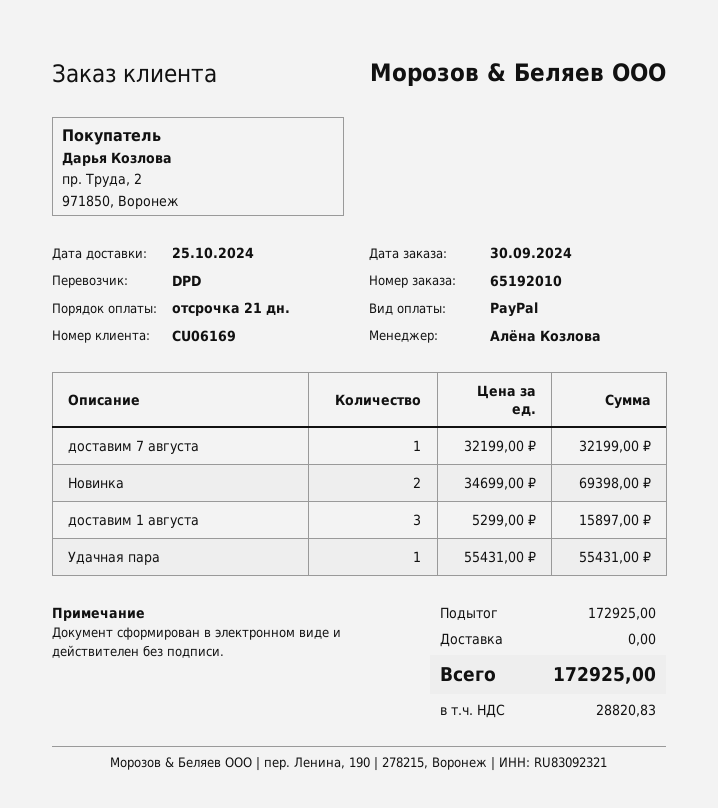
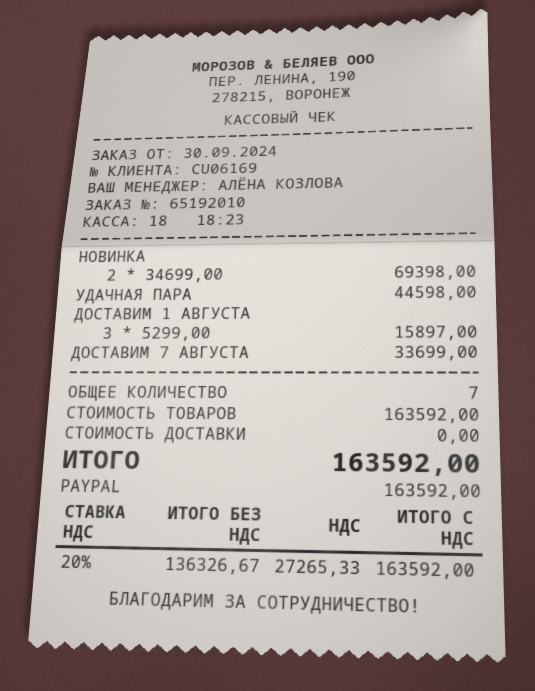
доставим 7 августа: 1 x 32199.00 = 32199.00 -> 1 x 33699.00 = 33699.00
Удачная пара: 1 x 55431.00 = 55431.00 -> 1 x 44598.00 = 44598.00
subtotal: 172925.00 -> 163592.00
tax: 28820.83 -> 27265.33
total: 172925.00 -> 163592.00

